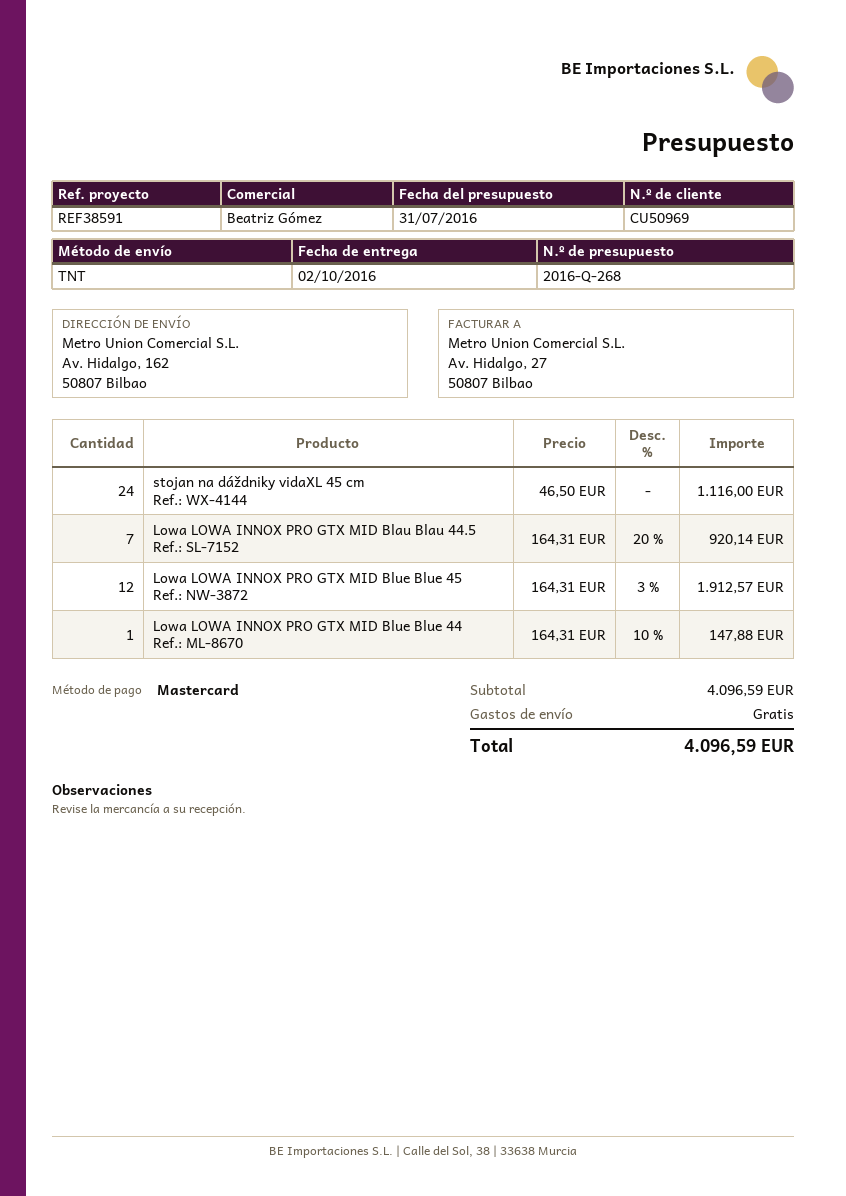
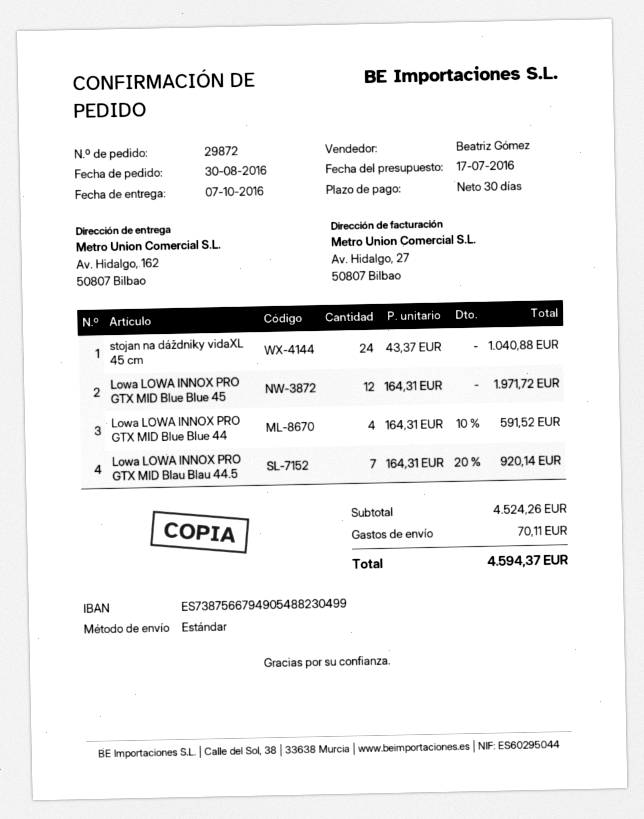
quote date: 2016-07-31 -> 2016-07-17
delivery date: 2016-10-02 -> 2016-10-07
shipping method: TNT -> standard
stojan na dáždniky vidaXL 45 cm: 24 x 46.50 = 1116.00 -> 24 x 43.37 = 1040.88
Lowa LOWA INNOX PRO GTX MID Blue Blue 45: 12 x 164.31 - 3% = 1912.57 -> 12 x 164.31 = 1971.72
Lowa LOWA INNOX PRO GTX MID Blue Blue 44: 1 x 164.31 - 10% = 147.88 -> 4 x 164.31 - 10% = 591.52
subtotal: 4096.59 -> 4524.26
shipping: 0.00 -> 70.11
total: 4096.59 -> 4594.37

